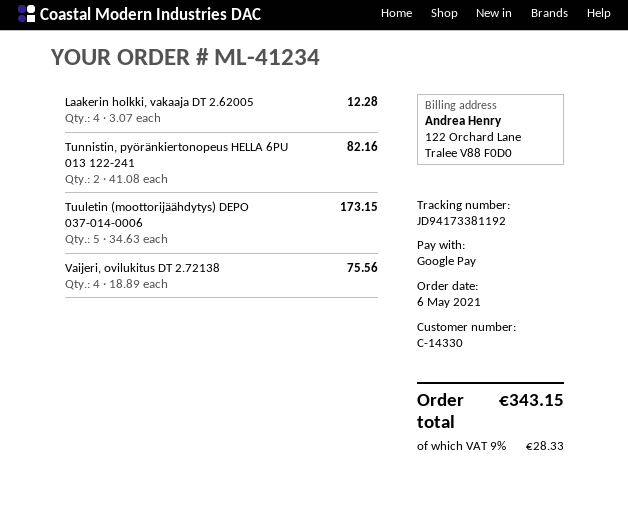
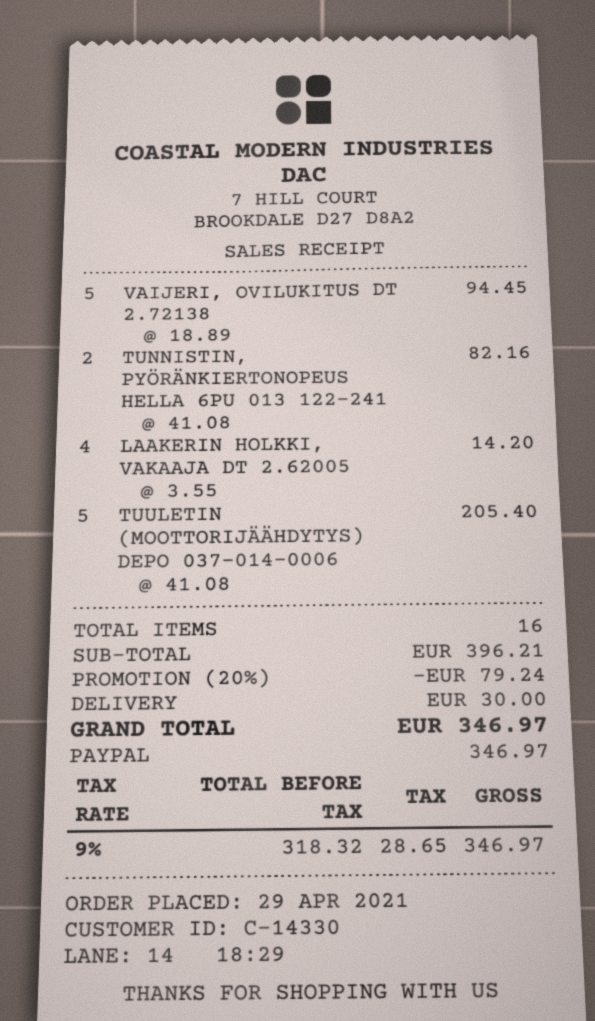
order date: 2021-05-06 -> 2021-04-29
payment method: Google Pay -> PayPal
Laakerin holkki, vakaaja DT 2.62005: 4 x 3.07 = 12.28 -> 4 x 3.55 = 14.20
Tuuletin (moottorijäähdytys) DEPO 037-014-0006: 5 x 34.63 = 173.15 -> 5 x 41.08 = 205.40
Vaijeri, ovilukitus DT 2.72138: 4 x 18.89 = 75.56 -> 5 x 18.89 = 94.45
discount: none -> 20% = 79.24
shipping: none -> 30.00
tax: 9% = 28.33 -> 9% = 28.65
total: 343.15 -> 346.97

